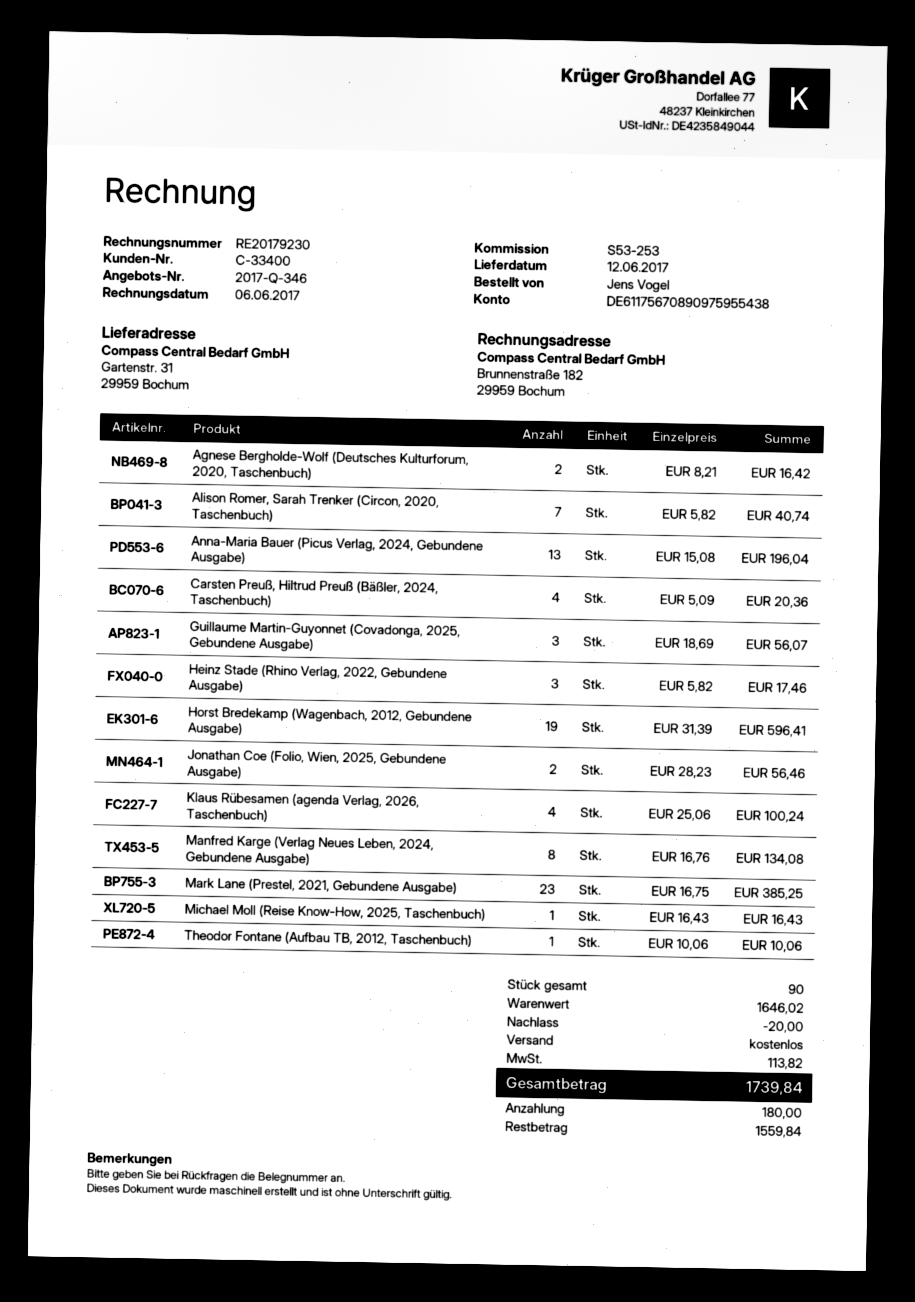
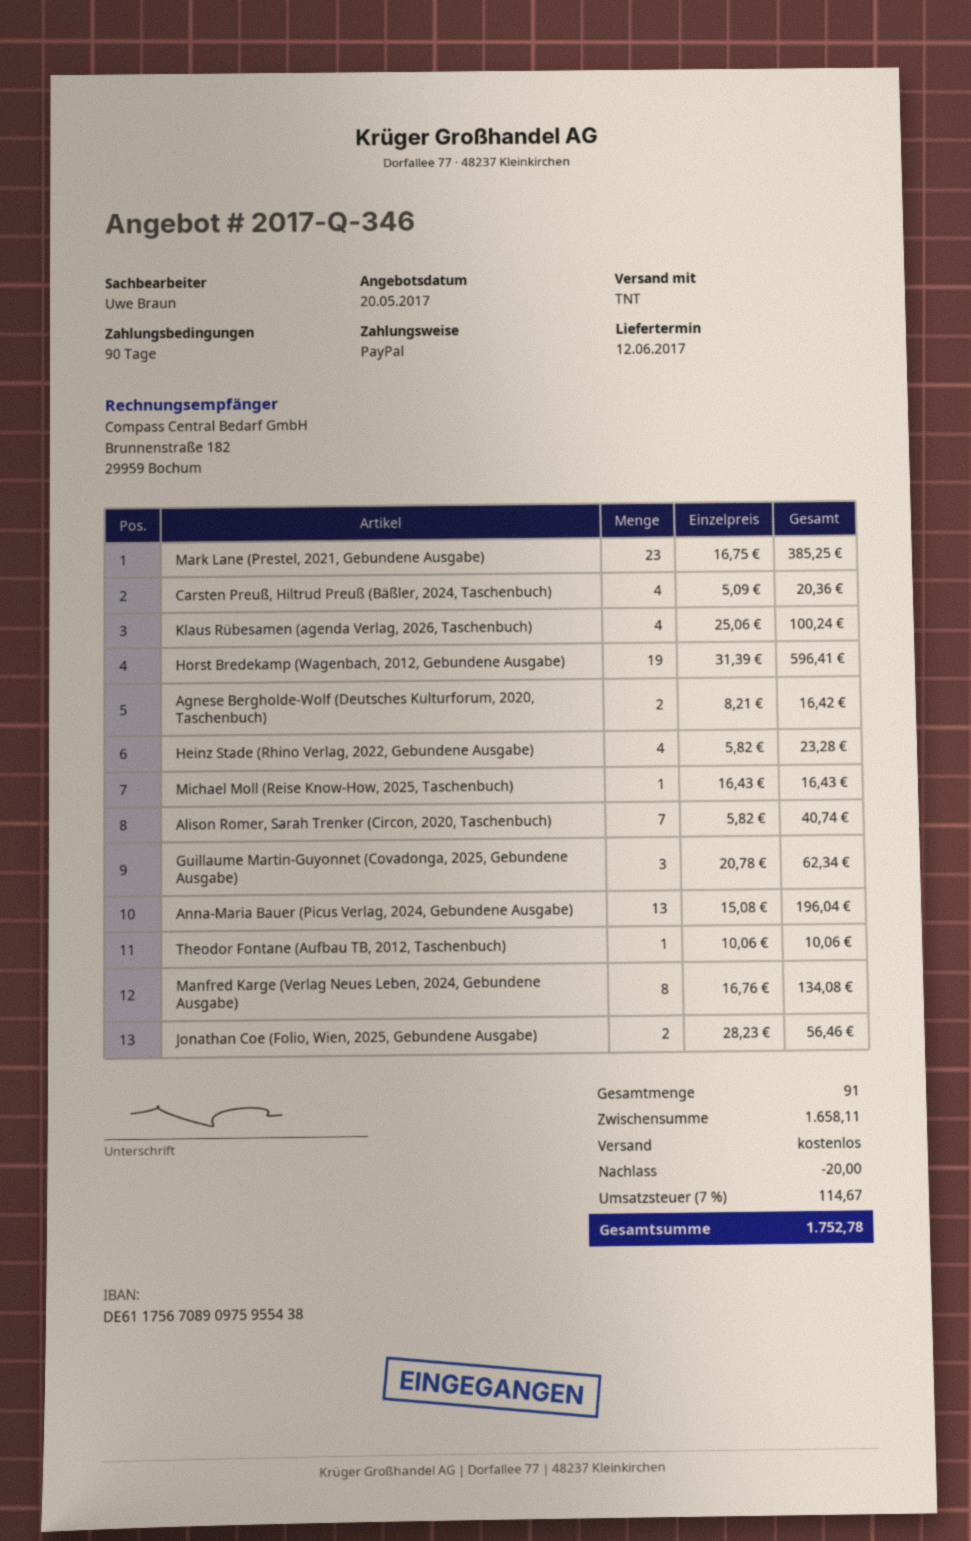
Guillaume Martin-Guyonnet (Covadonga, 2025, Gebundene Ausgabe): 3 x 18.69 = 56.07 -> 3 x 20.78 = 62.34
Heinz Stade (Rhino Verlag, 2022, Gebundene Ausgabe): 3 x 5.82 = 17.46 -> 4 x 5.82 = 23.28
total quantity: 90 -> 91
subtotal: 1646.02 -> 1658.11
tax: 113.82 -> 114.67
total: 1739.84 -> 1752.78

